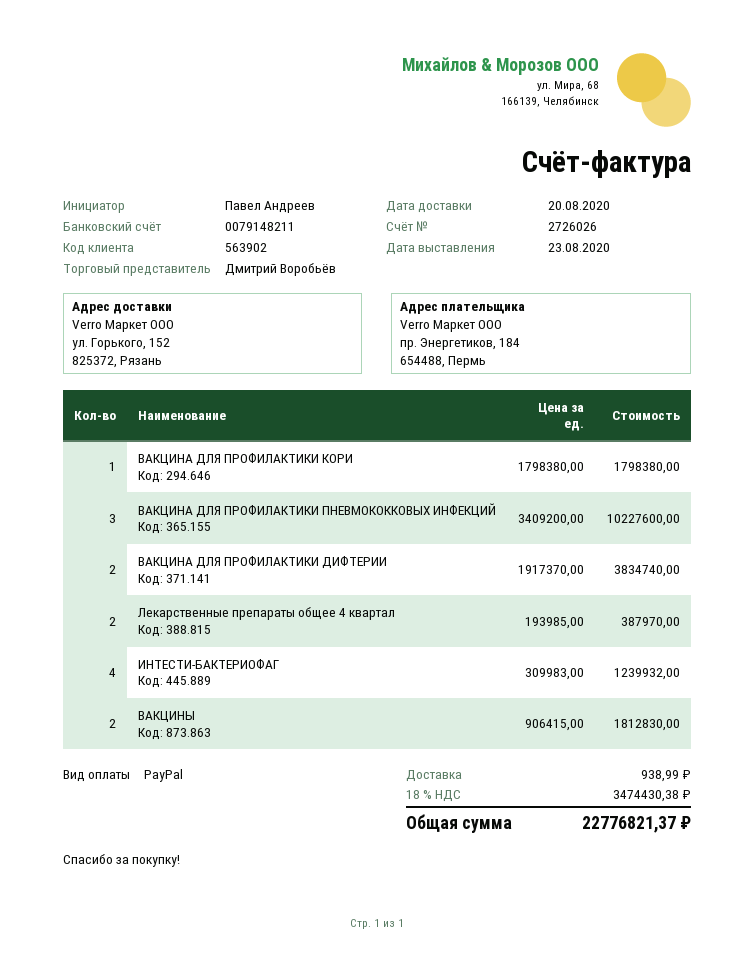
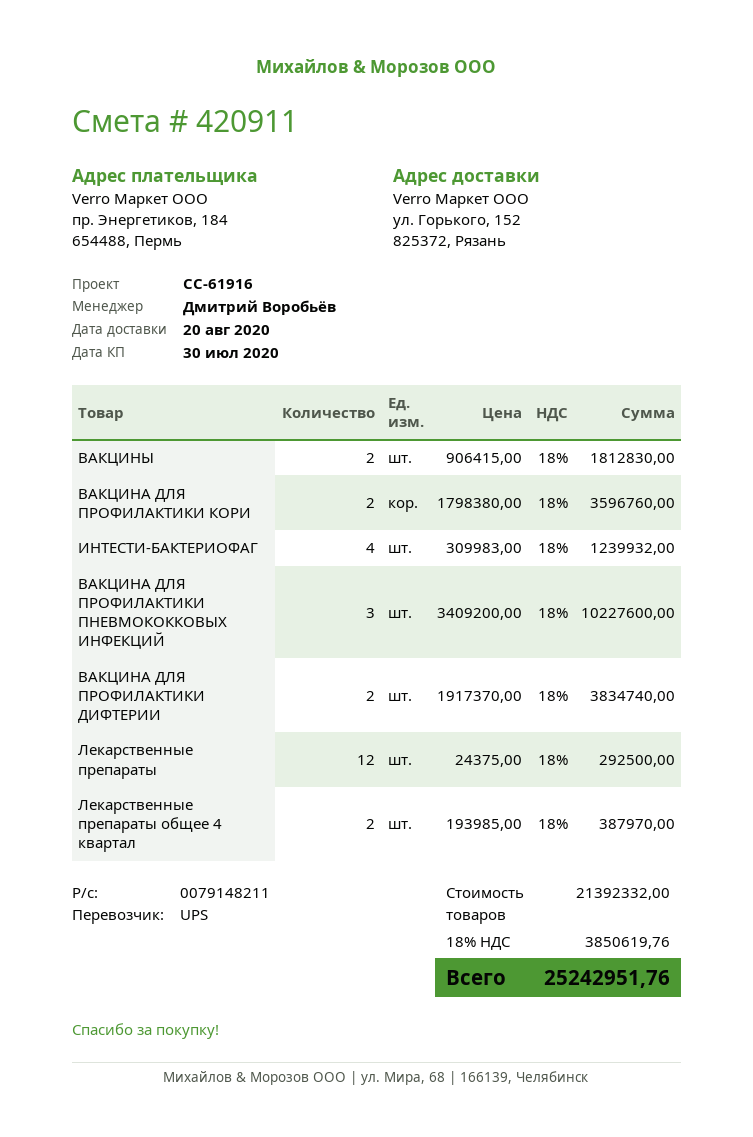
ВАКЦИНА ДЛЯ ПРОФИЛАКТИКИ КОРИ: 1 x 1798380.00 = 1798380.00 -> 2 x 1798380.00 = 3596760.00
Лекарственные препараты: none -> 12 x 24375.00 = 292500.00
shipping: 938.99 -> none
tax: 18% = 3474430.38 -> 18% = 3850619.76
total: 22776821.37 -> 25242951.76

